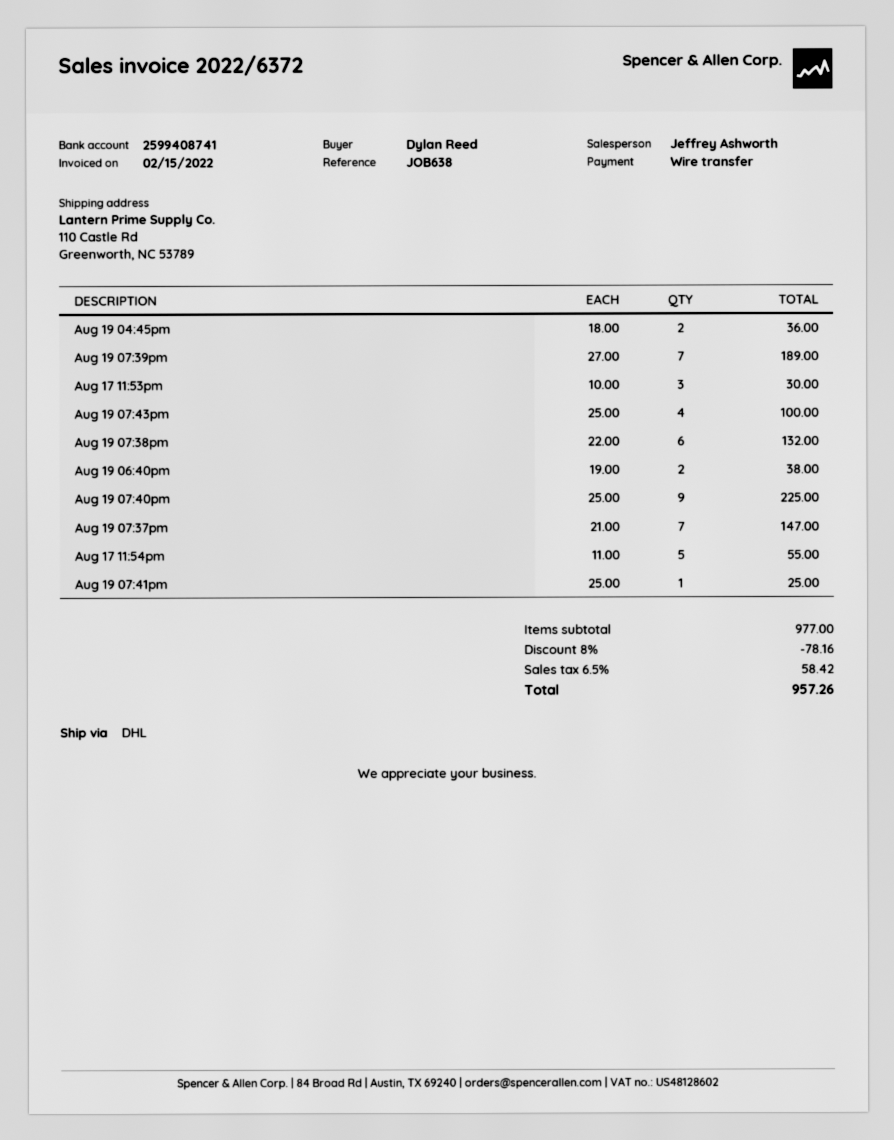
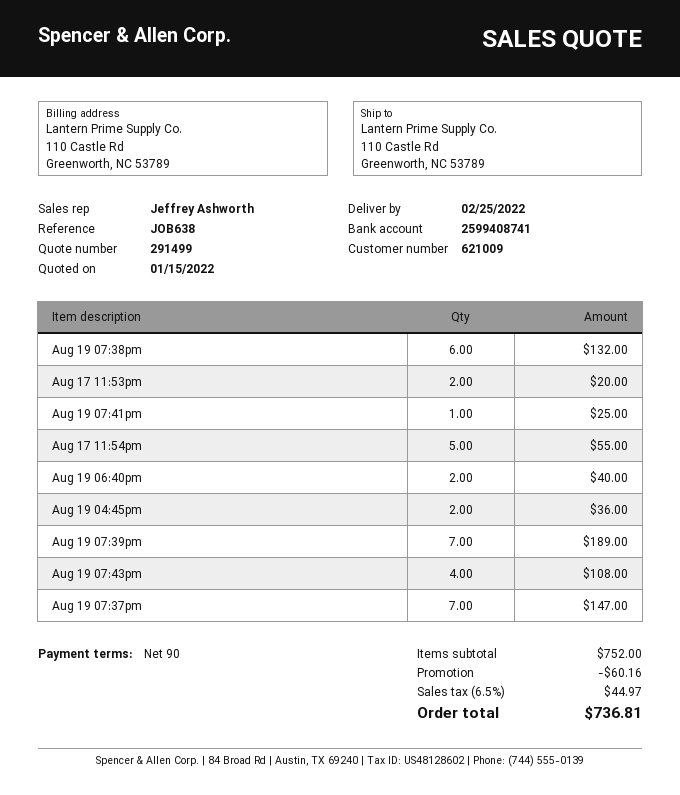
Aug 17 11:53pm: 3 for 30.00 -> 2 for 20.00
Aug 19 07:43pm: 4 for 100.00 -> 4 for 108.00
Aug 19 06:40pm: 2 for 38.00 -> 2 for 40.00
Aug 19 07:40pm: 9 for 225.00 -> none
subtotal: 977.00 -> 752.00
discount: 78.16 -> 60.16
tax: 6.5% = 58.42 -> 6.5% = 44.97
total: 957.26 -> 736.81

